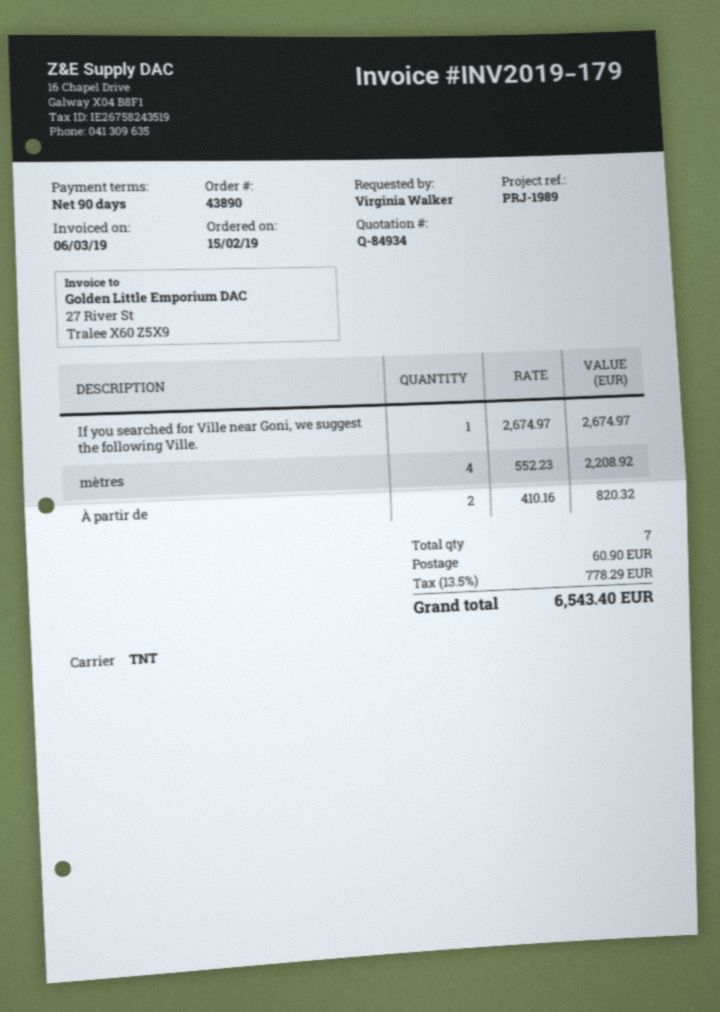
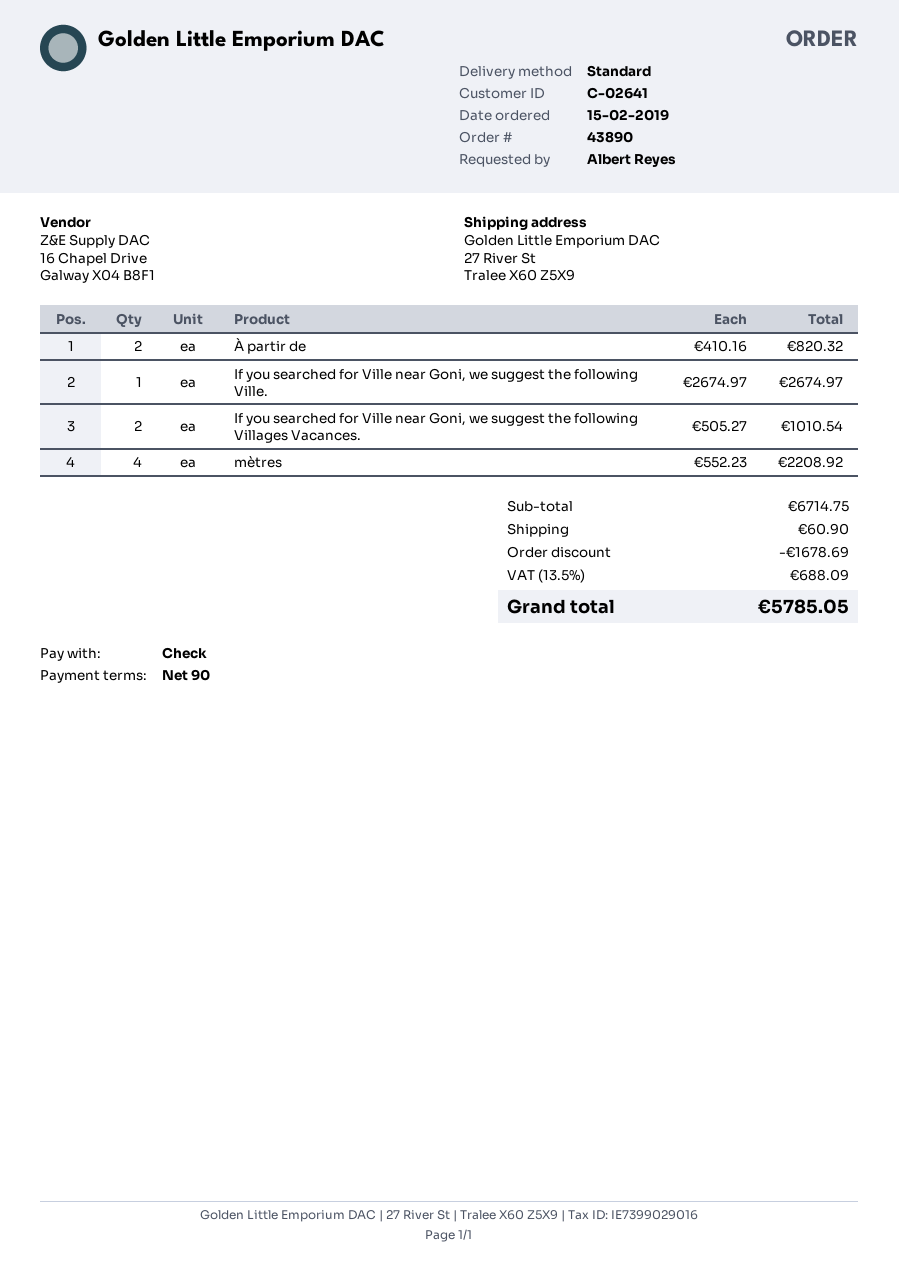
ordered by: Virginia Walker -> Albert Reyes
shipping method: TNT -> standard
If you searched for Ville near Goni, we suggest the following Villages Vacances.: none -> 2 x 505.27 = 1010.54
discount: none -> 1678.69
tax: 13.5% = 778.29 -> 13.5% = 688.09
total: 6543.40 -> 5785.05

